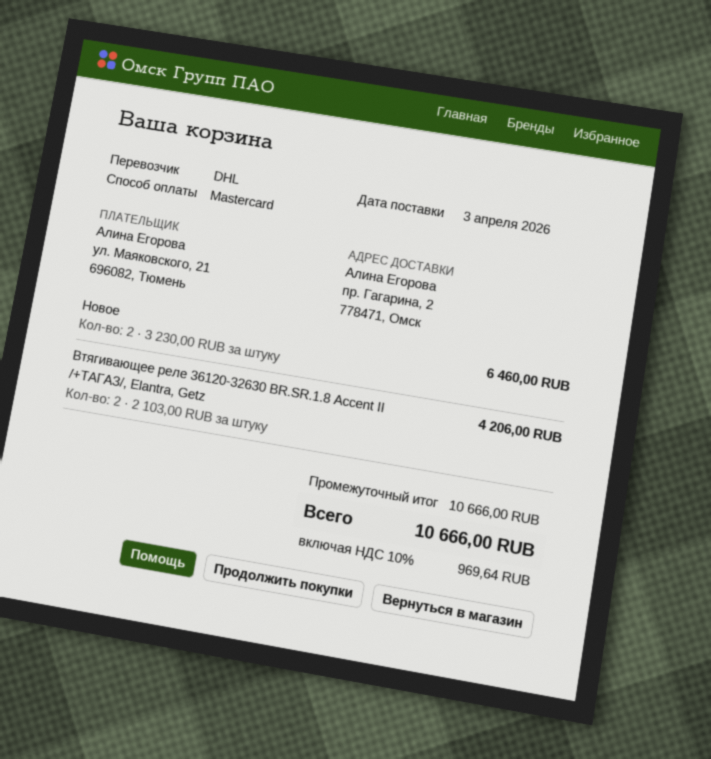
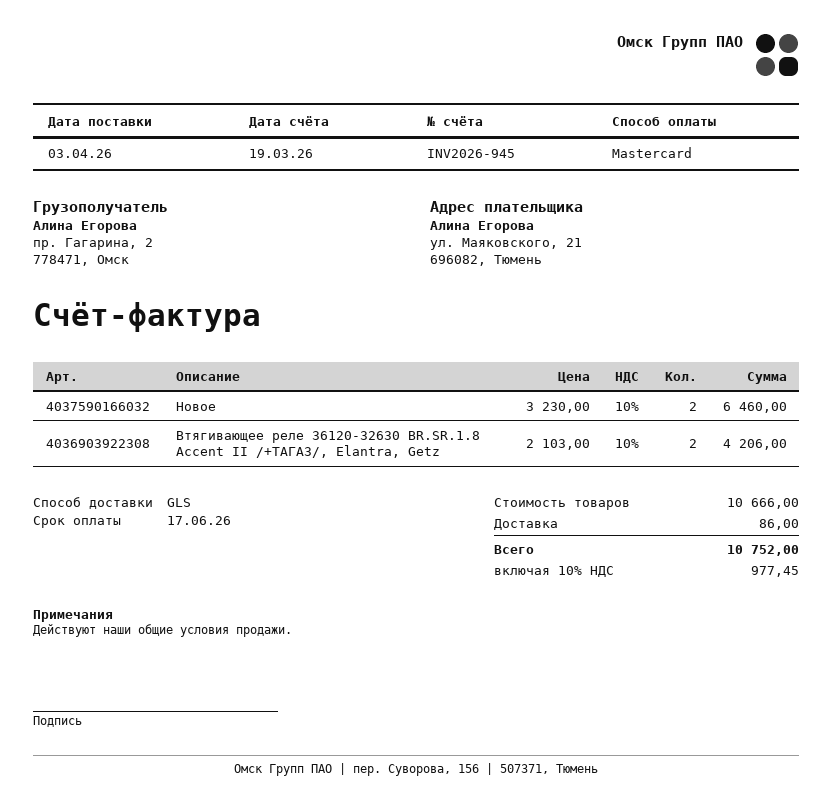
shipping method: DHL -> GLS
shipping: none -> 86.00
tax: 10% = 969.64 -> 10% = 977.45
total: 10666.00 -> 10752.00

